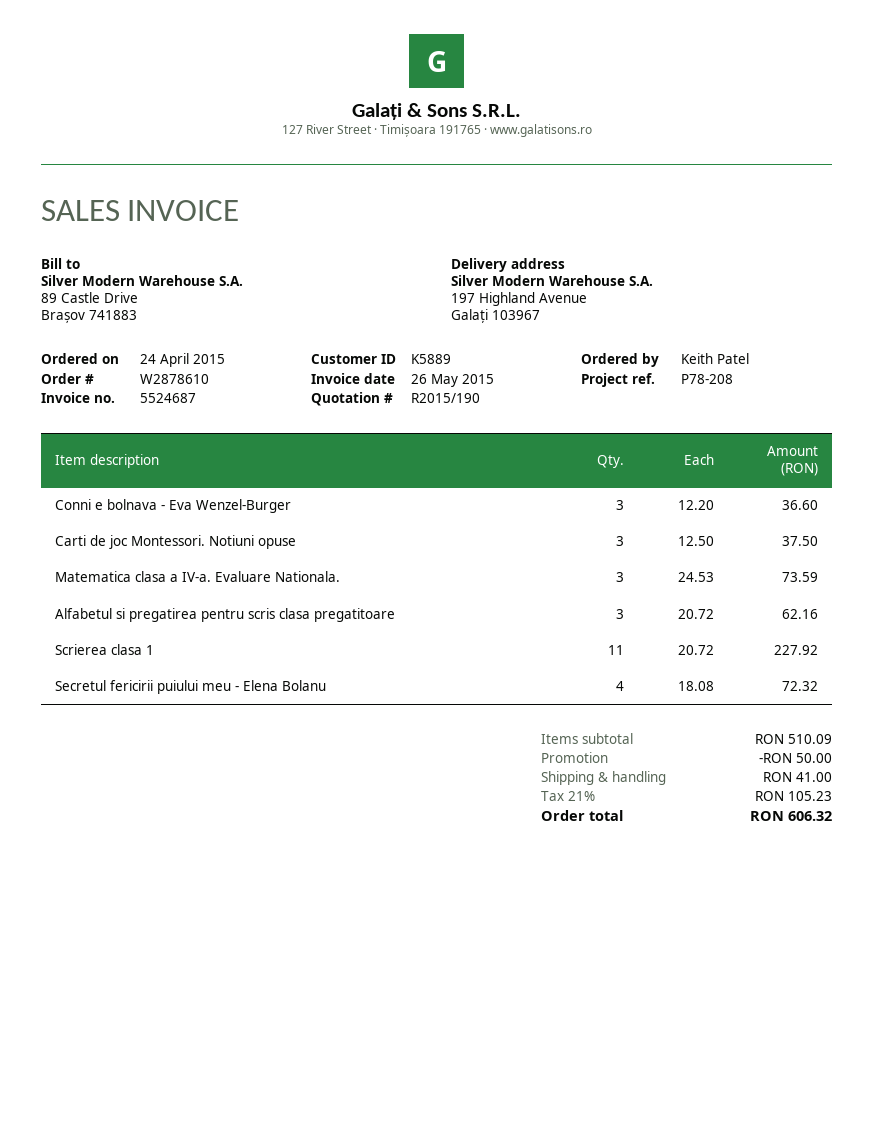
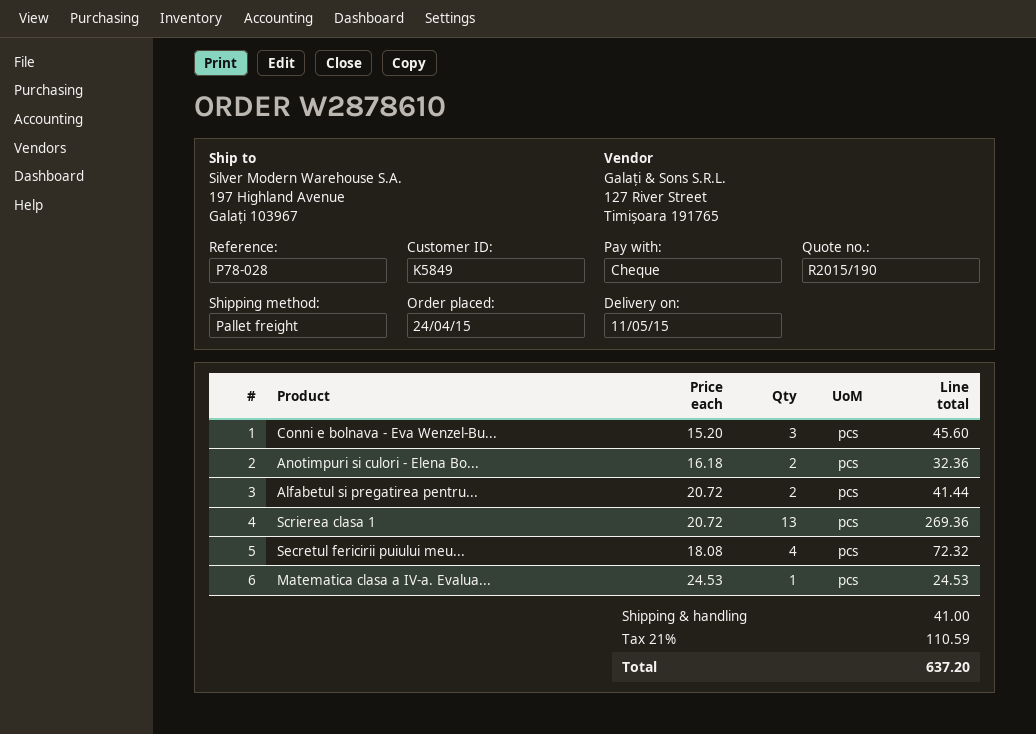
customer number: K5889 -> K5849
reference: P78-208 -> P78-028
Conni e bolnava - Eva Wenzel-Burger: 3 x 12.20 = 36.60 -> 3 x 15.20 = 45.60
Carti de joc Montessori. Notiuni opuse: 3 x 12.50 = 37.50 -> none
Matematica clasa a IV-a. Evaluare Nationala.: 3 x 24.53 = 73.59 -> 1 x 24.53 = 24.53
Alfabetul si pregatirea pentru scris clasa pregatitoare: 3 x 20.72 = 62.16 -> 2 x 20.72 = 41.44
Scrierea clasa 1: 11 x 20.72 = 227.92 -> 13 x 20.72 = 269.36
Anotimpuri si culori - Elena Bo...: none -> 2 x 16.18 = 32.36
discount: 50.00 -> none
tax: 21% = 105.23 -> 21% = 110.59
total: 606.32 -> 637.20

